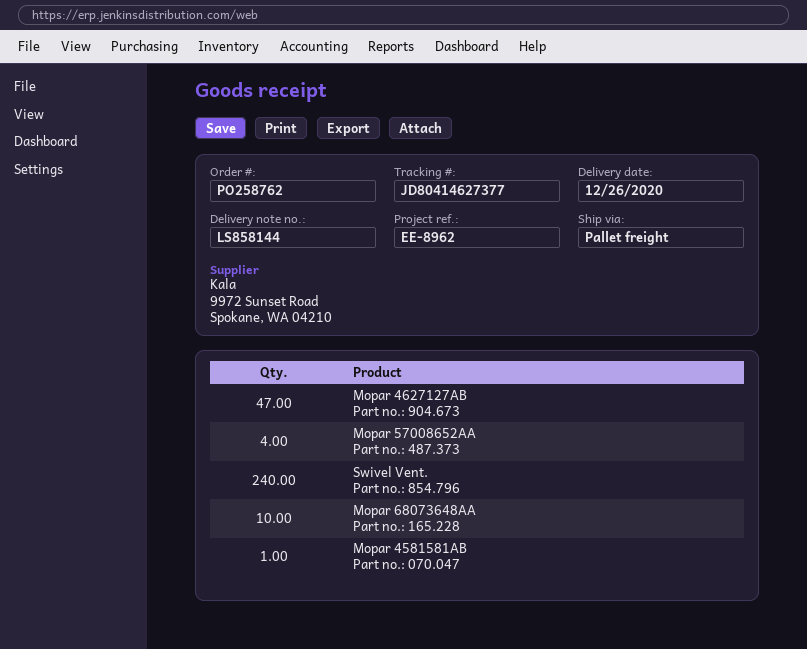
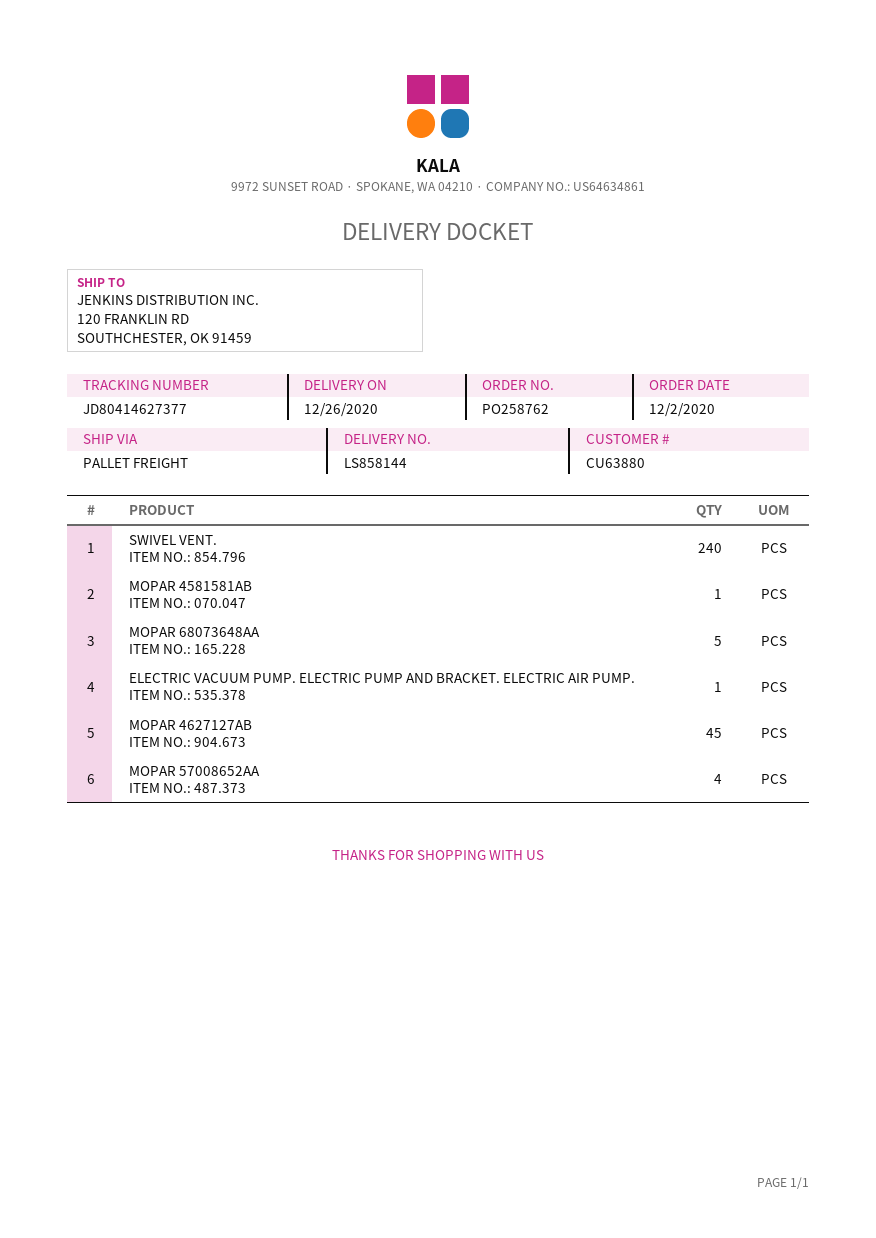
Mopar 4627127AB: 47 -> 45
Mopar 68073648AA: 10 -> 5
ELECTRIC VACUUM PUMP. ELECTRIC PUMP AND BRACKET. ELECTRIC AIR PUMP.: none -> 1

